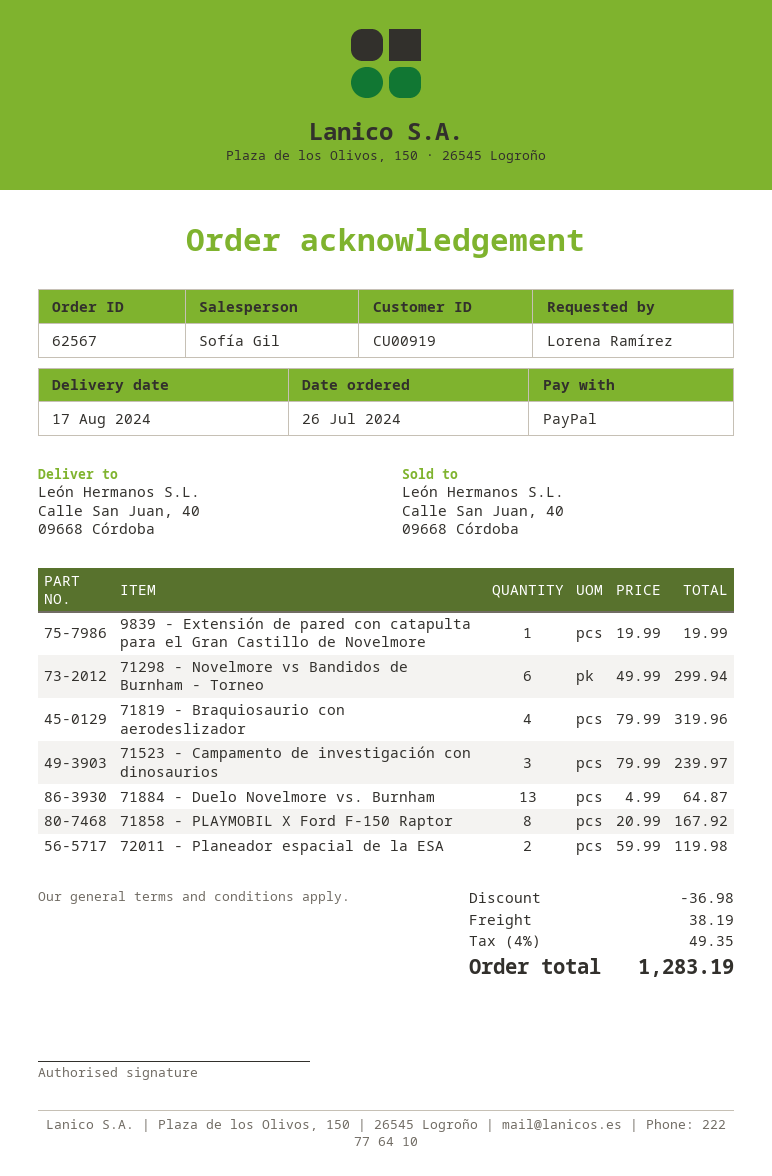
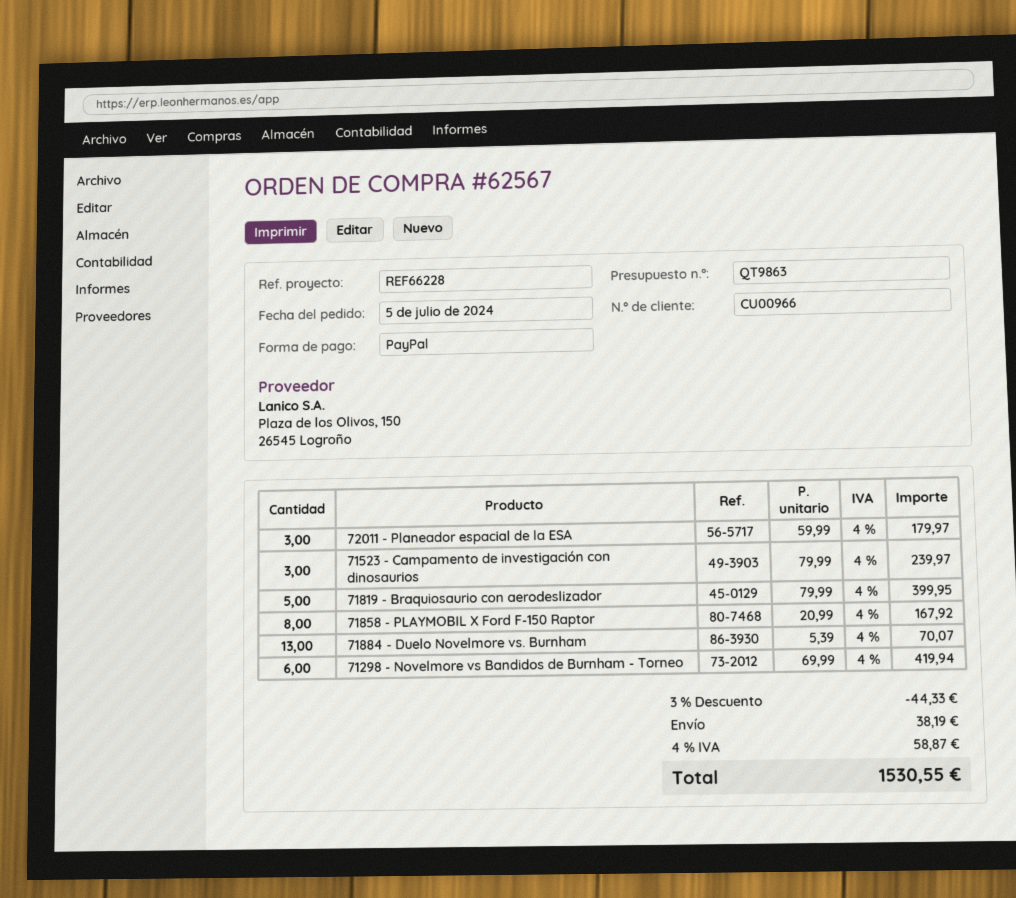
order date: 2024-07-26 -> 2024-07-05
customer number: CU00919 -> CU00966
9839 - Extensión de pared con catapulta para el Gran Castillo de Novelmore: 1 x 19.99 = 19.99 -> none
71298 - Novelmore vs Bandidos de Burnham - Torneo: 6 x 49.99 = 299.94 -> 6 x 69.99 = 419.94
71819 - Braquiosaurio con aerodeslizador: 4 x 79.99 = 319.96 -> 5 x 79.99 = 399.95
71884 - Duelo Novelmore vs. Burnham: 13 x 4.99 = 64.87 -> 13 x 5.39 = 70.07
72011 - Planeador espacial de la ESA: 2 x 59.99 = 119.98 -> 3 x 59.99 = 179.97
discount: 36.98 -> 44.33
tax: 4% = 49.35 -> 4% = 58.87
total: 1283.19 -> 1530.55

